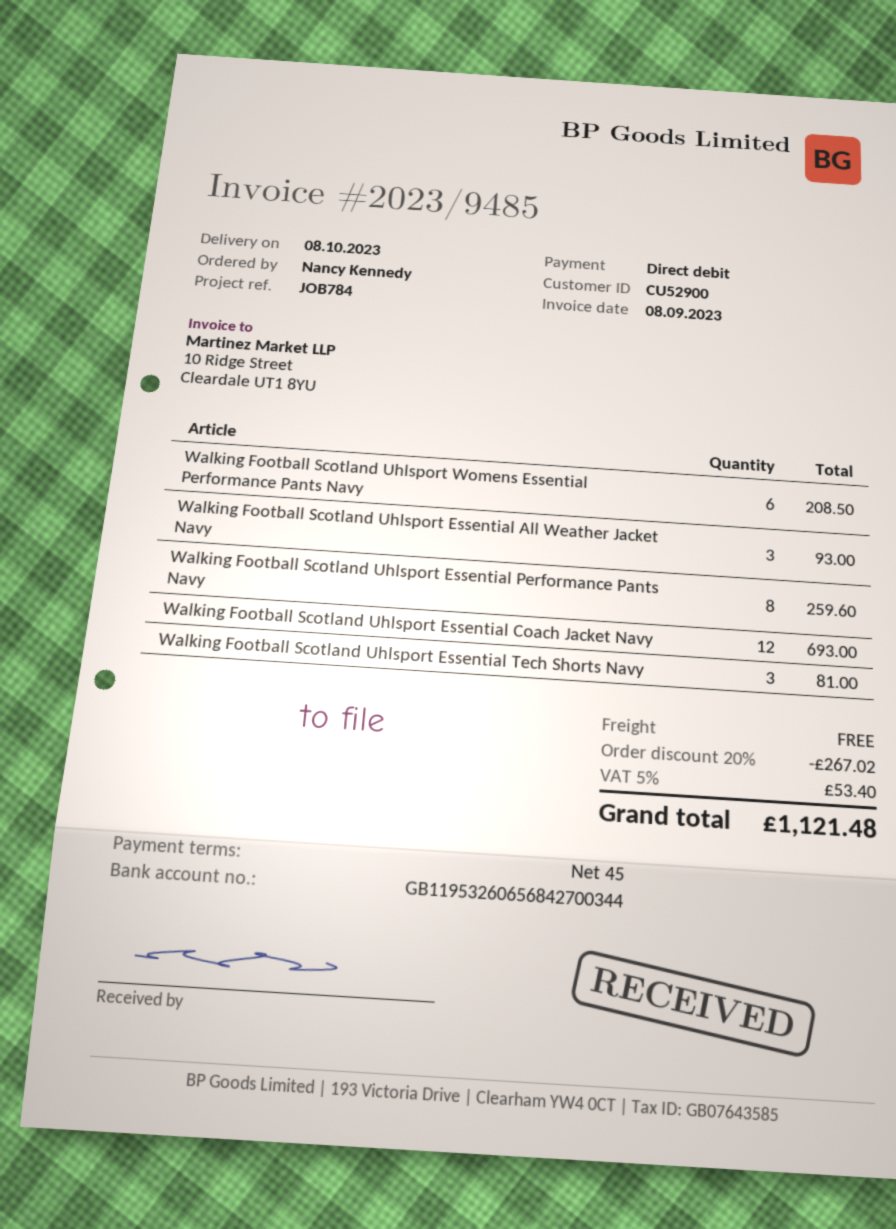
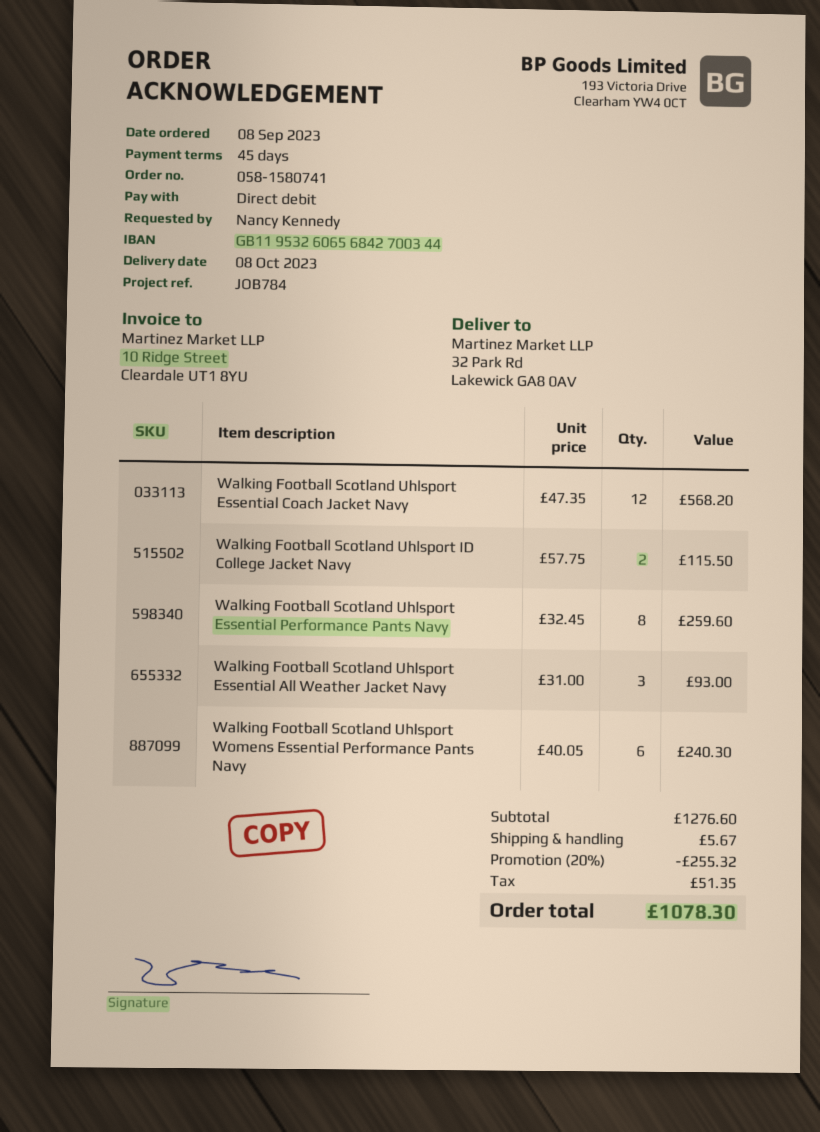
Walking Football Scotland Uhlsport Womens Essential Performance Pants Navy: 6 for 208.50 -> 6 for 240.30
Walking Football Scotland Uhlsport Essential Coach Jacket Navy: 12 for 693.00 -> 12 for 568.20
Walking Football Scotland Uhlsport Essential Tech Shorts Navy: 3 for 81.00 -> none
Walking Football Scotland Uhlsport ID College Jacket Navy: none -> 2 for 115.50
discount: 20% = 267.02 -> 20% = 255.32
shipping: 0.00 -> 5.67
tax: 53.40 -> 51.35
total: 1121.48 -> 1078.30

